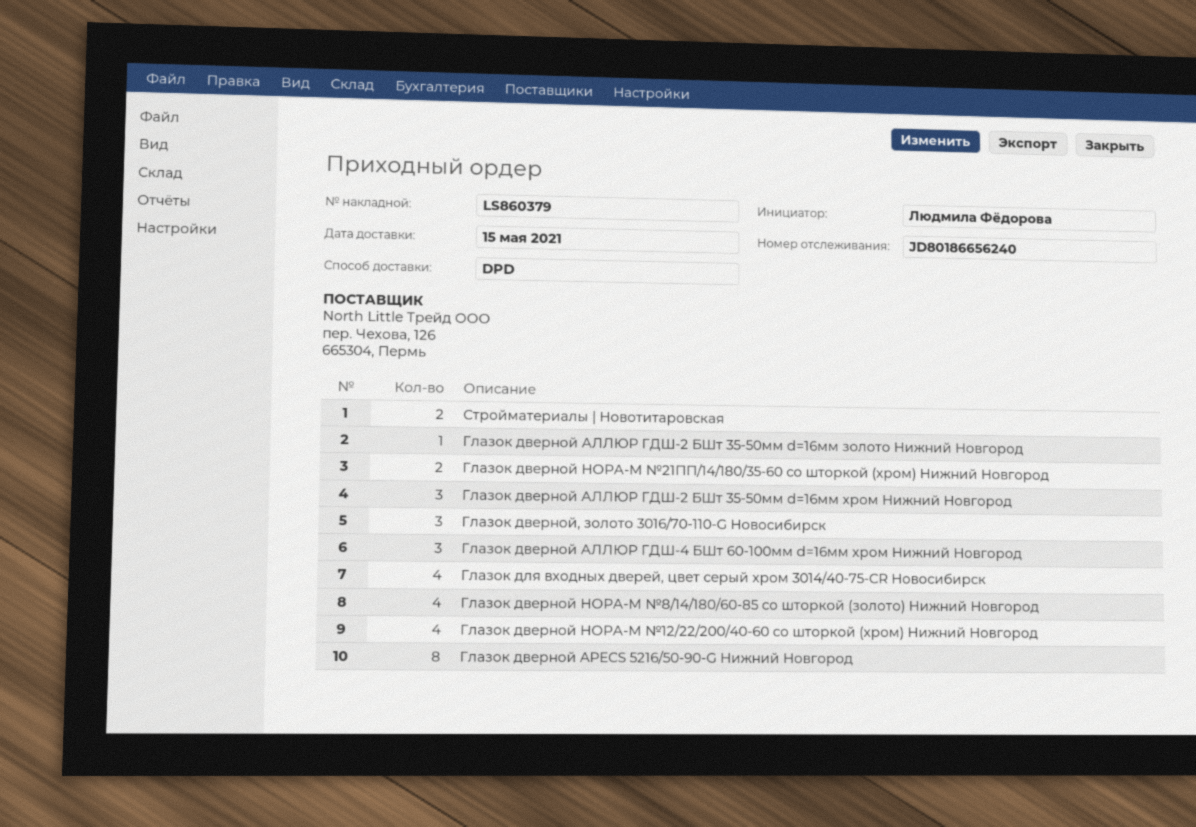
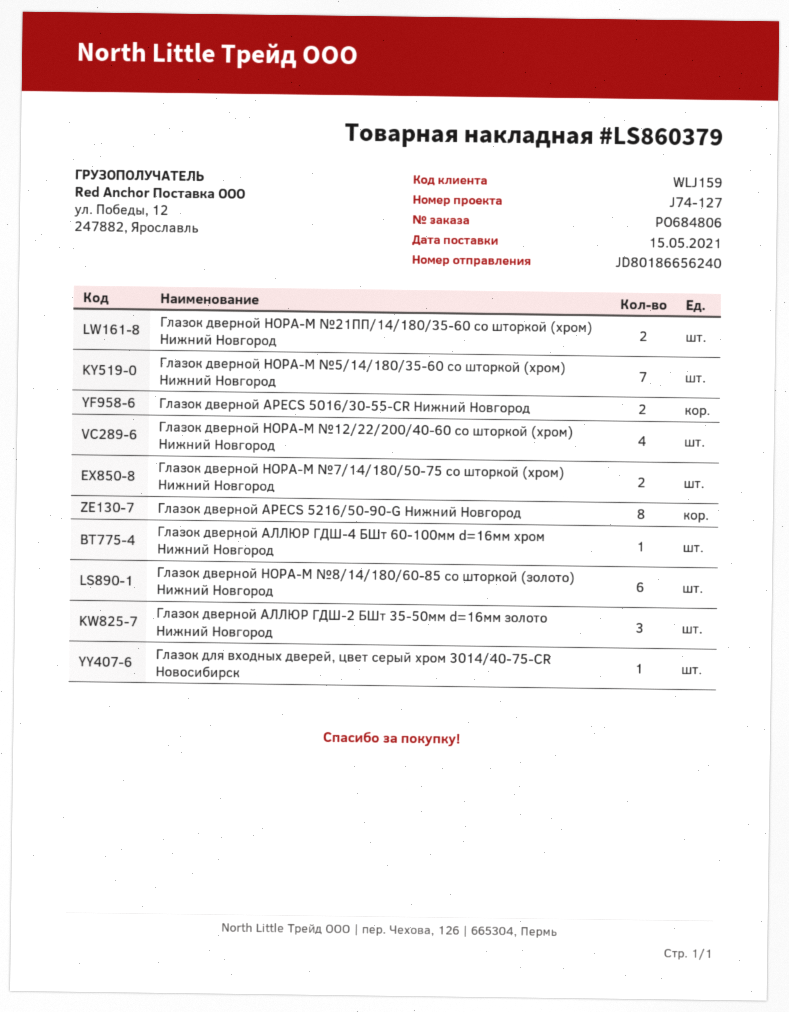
Стройматериалы | Новотитаровская: 2 -> none
Глазок дверной АЛЛЮР ГДШ-2 БШт 35-50мм d=16мм золото Нижний Новгород: 1 -> 3
Глазок дверной АЛЛЮР ГДШ-2 БШт 35-50мм d=16мм хром Нижний Новгород: 3 -> none
Глазок дверной, золото 3016/70-110-G Новосибирск: 3 -> none
Глазок дверной АЛЛЮР ГДШ-4 БШт 60-100мм d=16мм хром Нижний Новгород: 3 -> 1
Глазок для входных дверей, цвет серый хром 3014/40-75-CR Новосибирск: 4 -> 1
Глазок дверной НОРА-М №8/14/180/60-85 со шторкой (золото) Нижний Новгород: 4 -> 6
Глазок дверной НОРА-М №5/14/180/35-60 со шторкой (хром) Нижний Новгород: none -> 7
Глазок дверной APECS 5016/30-55-CR Нижний Новгород: none -> 2
Глазок дверной НОРА-М №7/14/180/50-75 со шторкой (хром) Нижний Новгород: none -> 2

